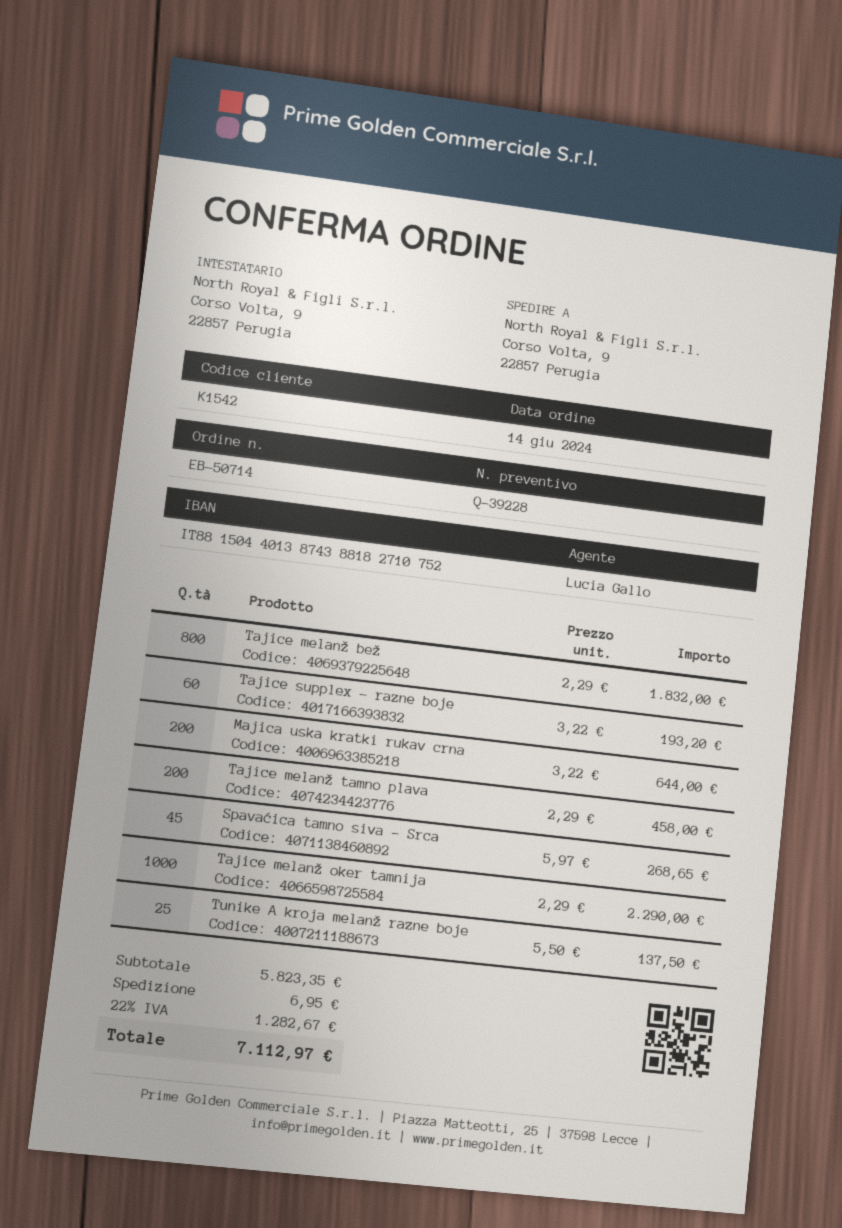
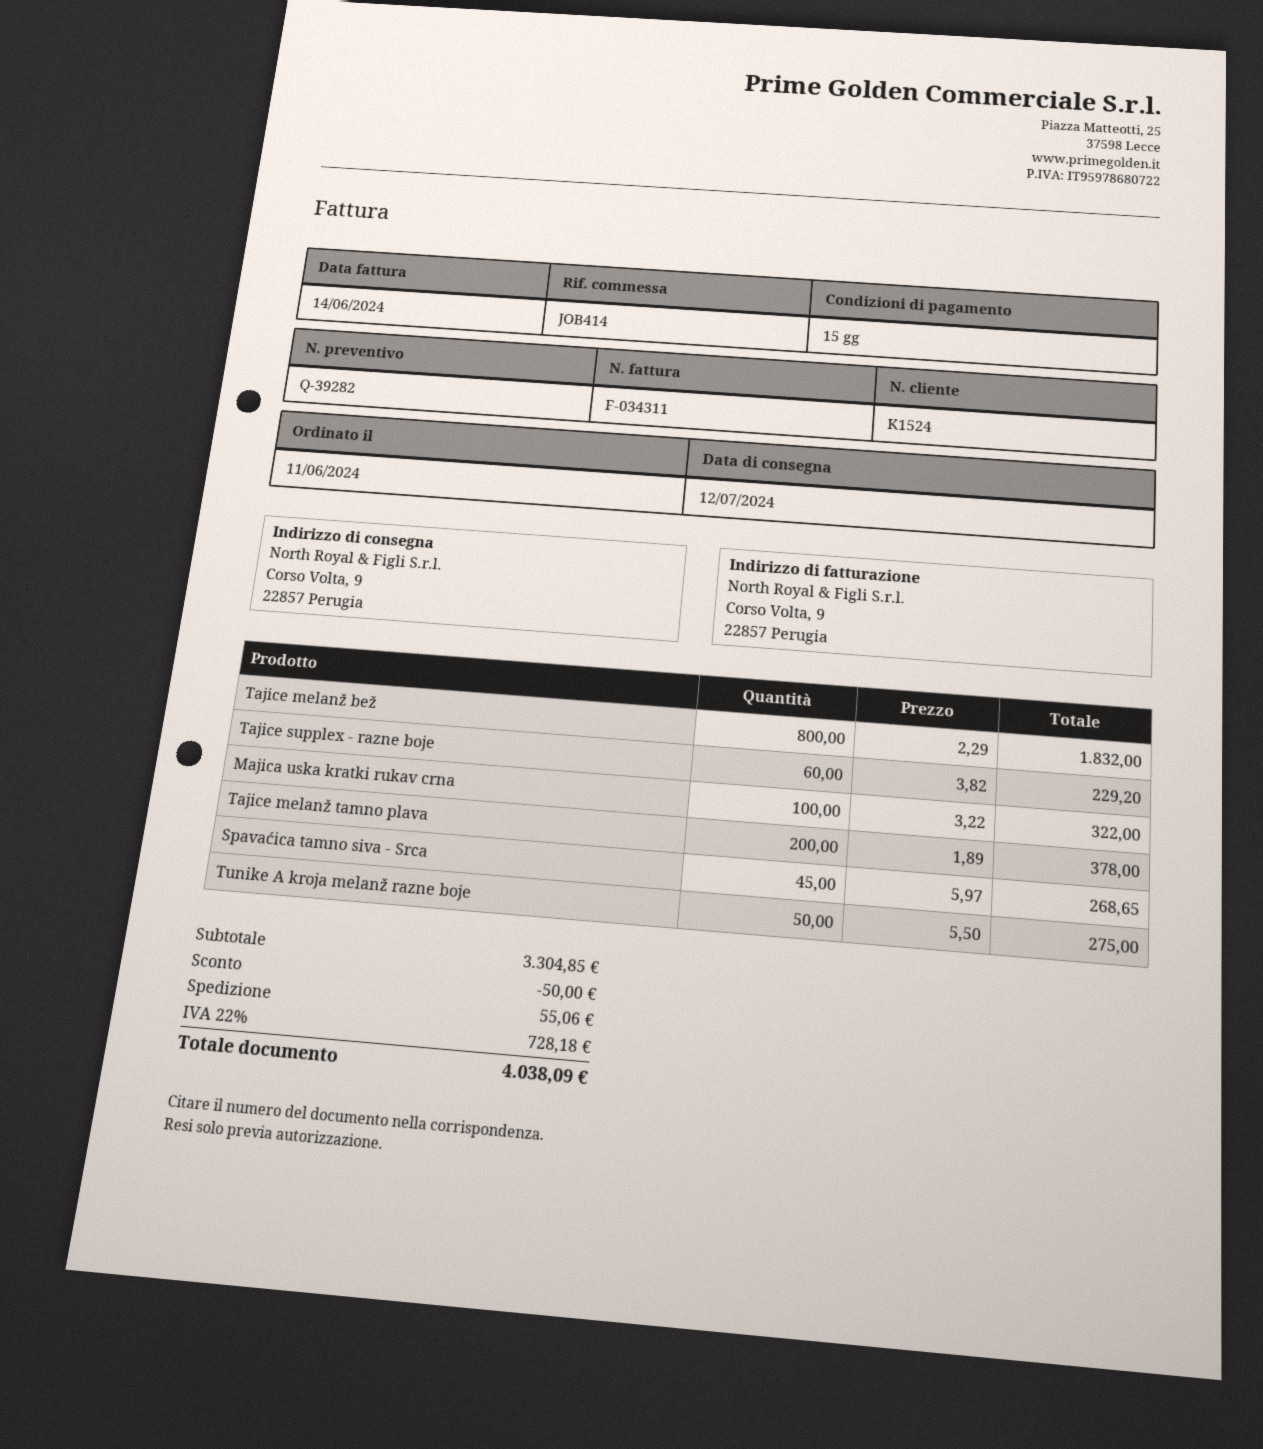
quote number: Q-39228 -> Q-39282
order date: 2024-06-14 -> 2024-06-11
customer number: K1542 -> K1524
Tajice supplex - razne boje: 60 x 3.22 = 193.20 -> 60 x 3.82 = 229.20
Majica uska kratki rukav crna: 200 x 3.22 = 644.00 -> 100 x 3.22 = 322.00
Tajice melanž tamno plava: 200 x 2.29 = 458.00 -> 200 x 1.89 = 378.00
Tajice melanž oker tamnija: 1000 x 2.29 = 2290.00 -> none
Tunike A kroja melanž razne boje: 25 x 5.50 = 137.50 -> 50 x 5.50 = 275.00
subtotal: 5823.35 -> 3304.85
discount: none -> 50.00
shipping: 6.95 -> 55.06
tax: 22% = 1282.67 -> 22% = 728.18
total: 7112.97 -> 4038.09

